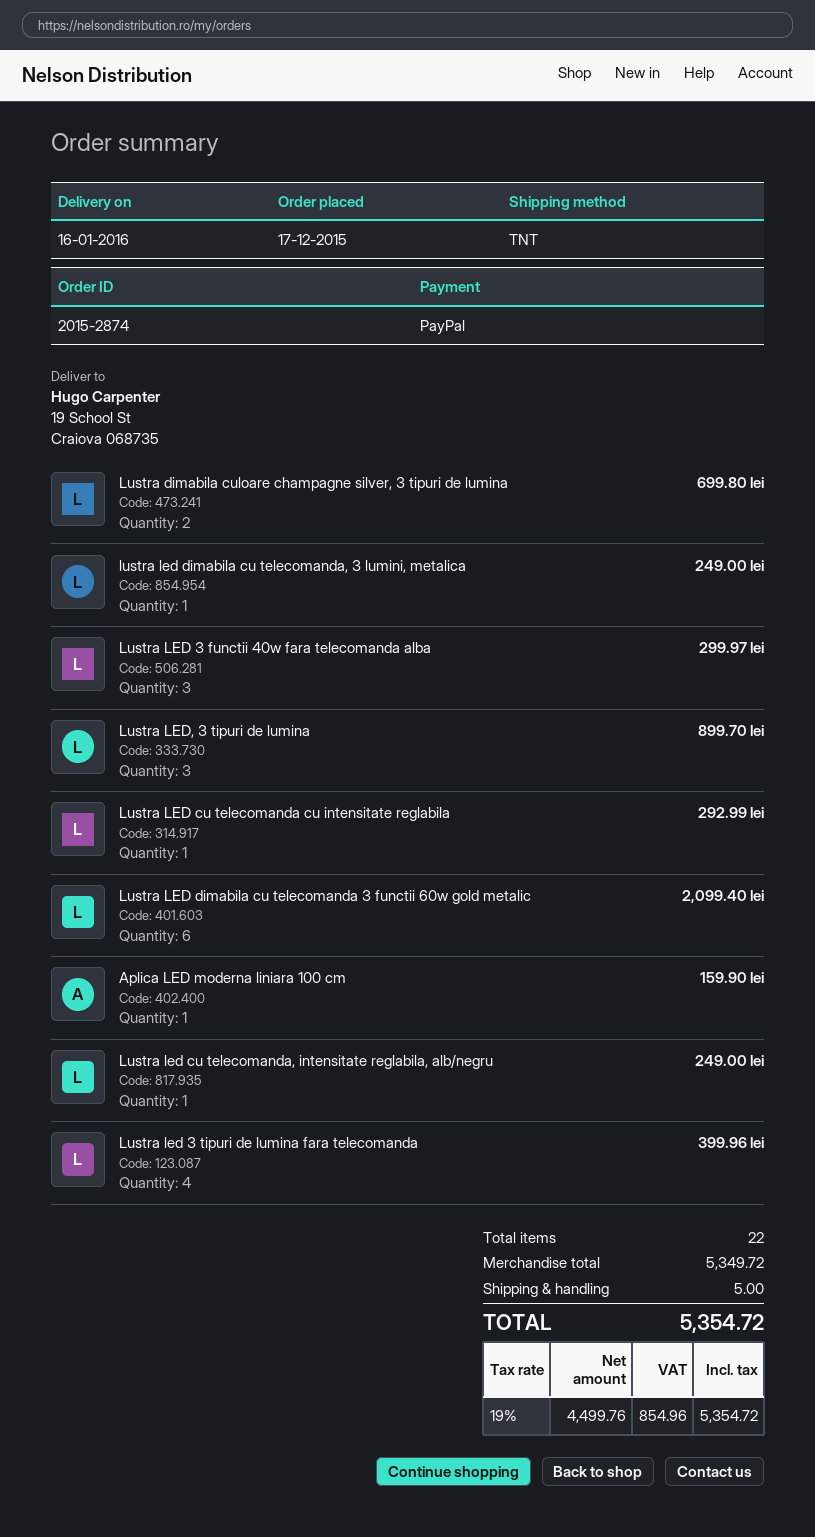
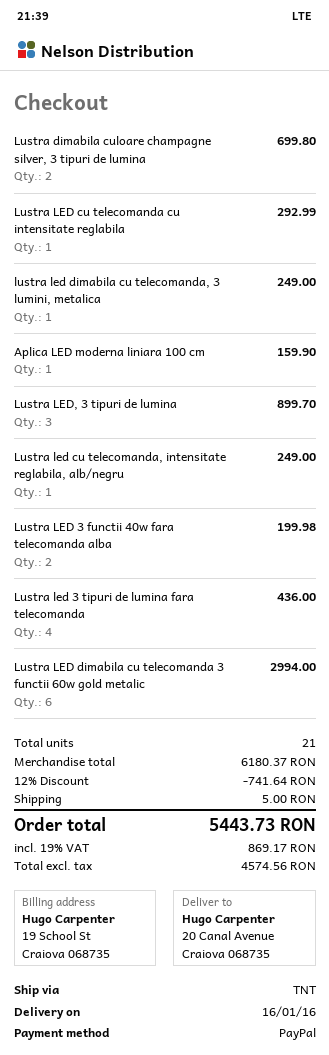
ship to: 19 School St, Craiova 068735 -> 20 Canal Avenue, Craiova 068735
Lustra LED 3 functii 40w fara telecomanda alba: 3 for 299.97 -> 2 for 199.98
Lustra LED dimabila cu telecomanda 3 functii 60w gold metalic: 6 for 2099.40 -> 6 for 2994.00
Lustra led 3 tipuri de lumina fara telecomanda: 4 for 399.96 -> 4 for 436.00
total quantity: 22 -> 21
subtotal: 5349.72 -> 6180.37
discount: none -> 12% = 741.64
net: 4499.76 -> 4574.56
tax: 19% = 854.96 -> 19% = 869.17
total: 5354.72 -> 5443.73

